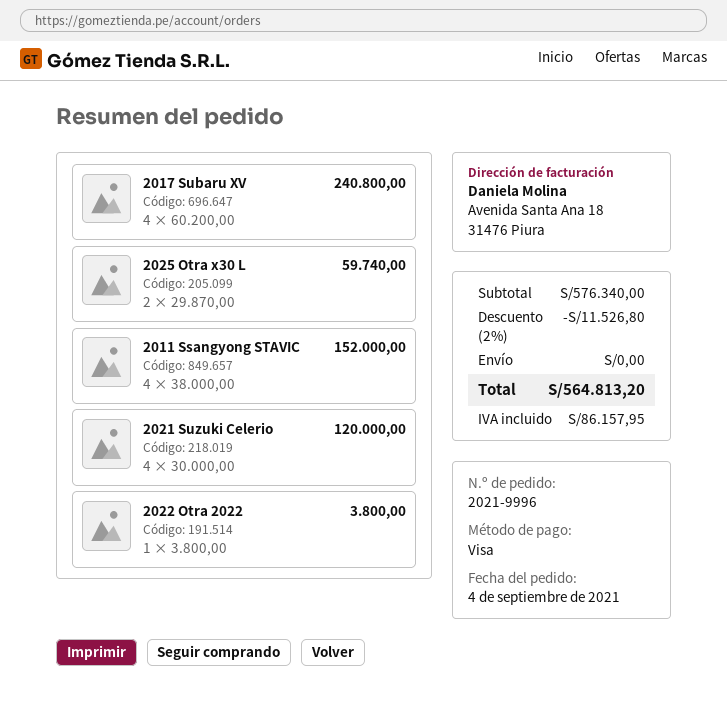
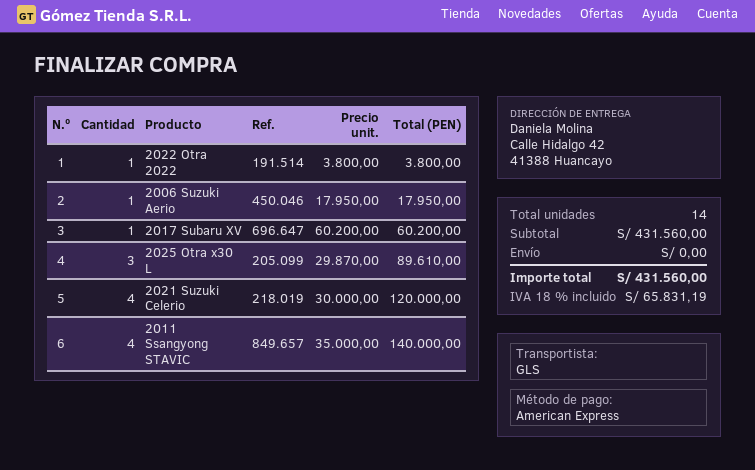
payment method: Visa -> American Express
2017 Subaru XV: 4 x 60200.00 = 240800.00 -> 1 x 60200.00 = 60200.00
2025 Otra x30 L: 2 x 29870.00 = 59740.00 -> 3 x 29870.00 = 89610.00
2011 Ssangyong STAVIC: 4 x 38000.00 = 152000.00 -> 4 x 35000.00 = 140000.00
2006 Suzuki Aerio: none -> 1 x 17950.00 = 17950.00
subtotal: 576340.00 -> 431560.00
discount: 2% = 11526.80 -> none
tax: 86157.95 -> 65831.19
total: 564813.20 -> 431560.00

